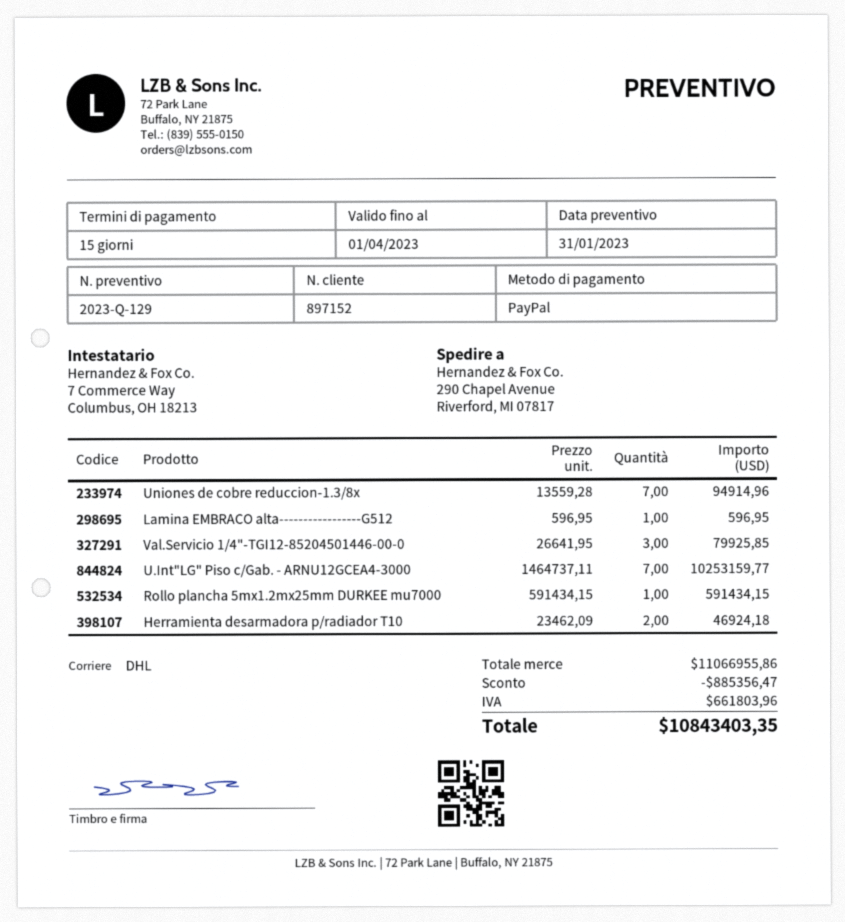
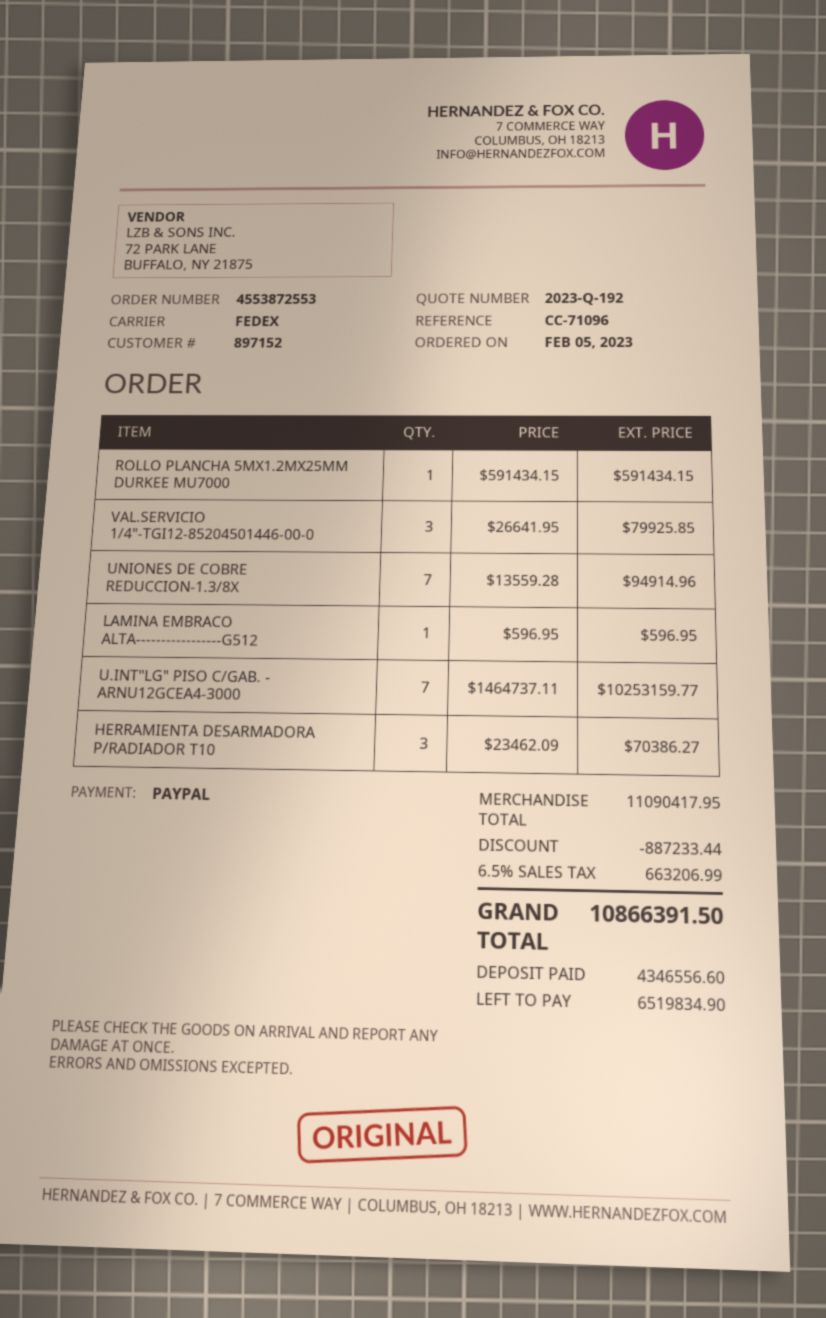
quote number: 2023-Q-129 -> 2023-Q-192
shipping method: DHL -> FedEx
Herramienta desarmadora p/radiador T10: 2 x 23462.09 = 46924.18 -> 3 x 23462.09 = 70386.27
subtotal: 11066955.86 -> 11090417.95
discount: 885356.47 -> 887233.44
tax: 661803.96 -> 663206.99
total: 10843403.35 -> 10866391.50

